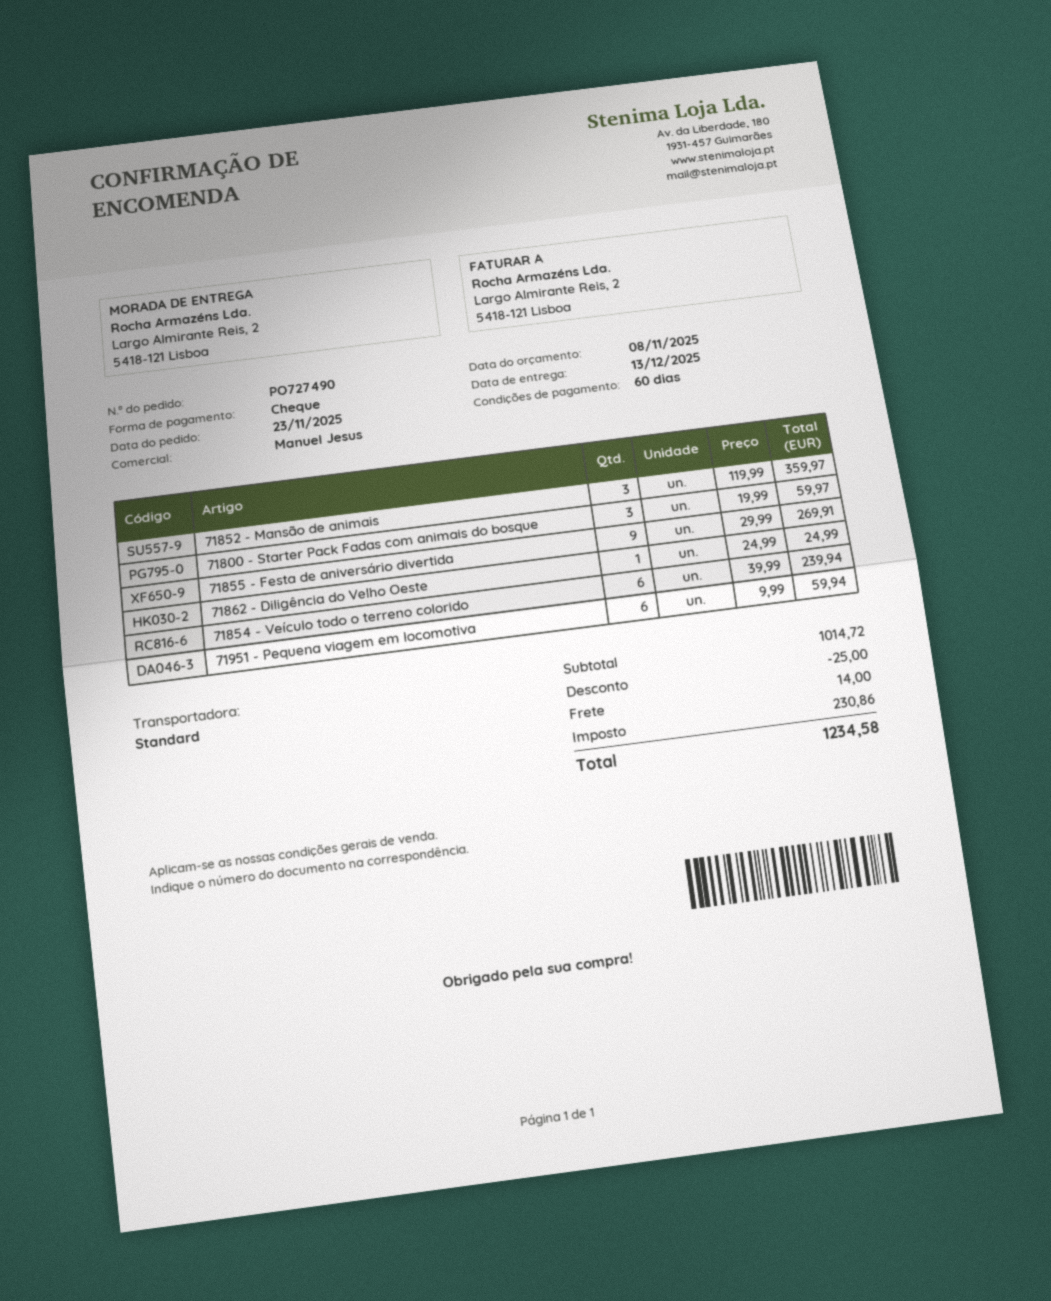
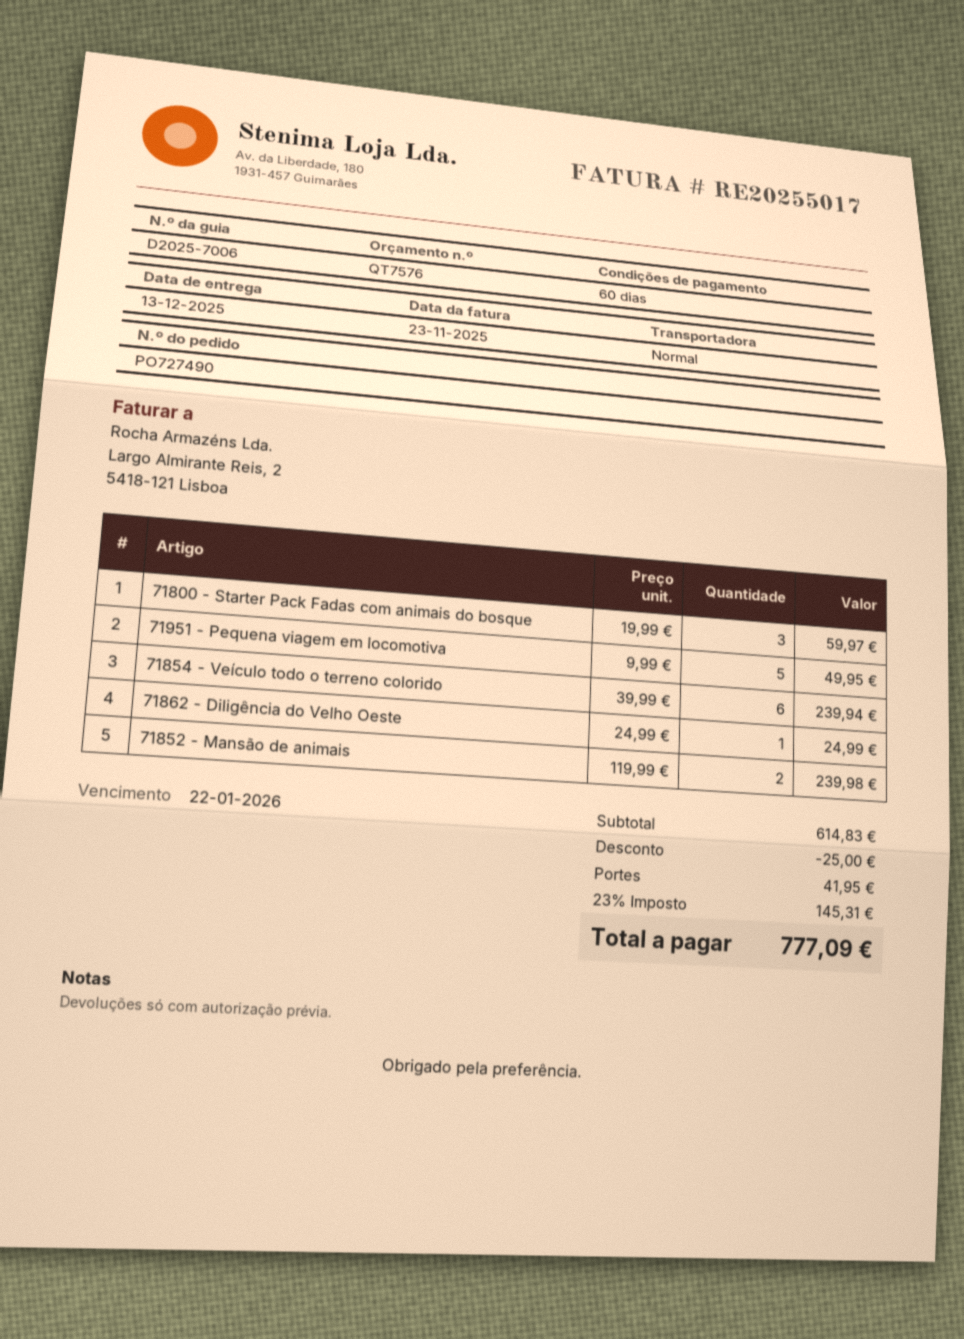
71852 - Mansão de animais: 3 x 119.99 = 359.97 -> 2 x 119.99 = 239.98
71855 - Festa de aniversário divertida: 9 x 29.99 = 269.91 -> none
71951 - Pequena viagem em locomotiva: 6 x 9.99 = 59.94 -> 5 x 9.99 = 49.95
subtotal: 1014.72 -> 614.83
shipping: 14.00 -> 41.95
tax: 230.86 -> 145.31
total: 1234.58 -> 777.09

